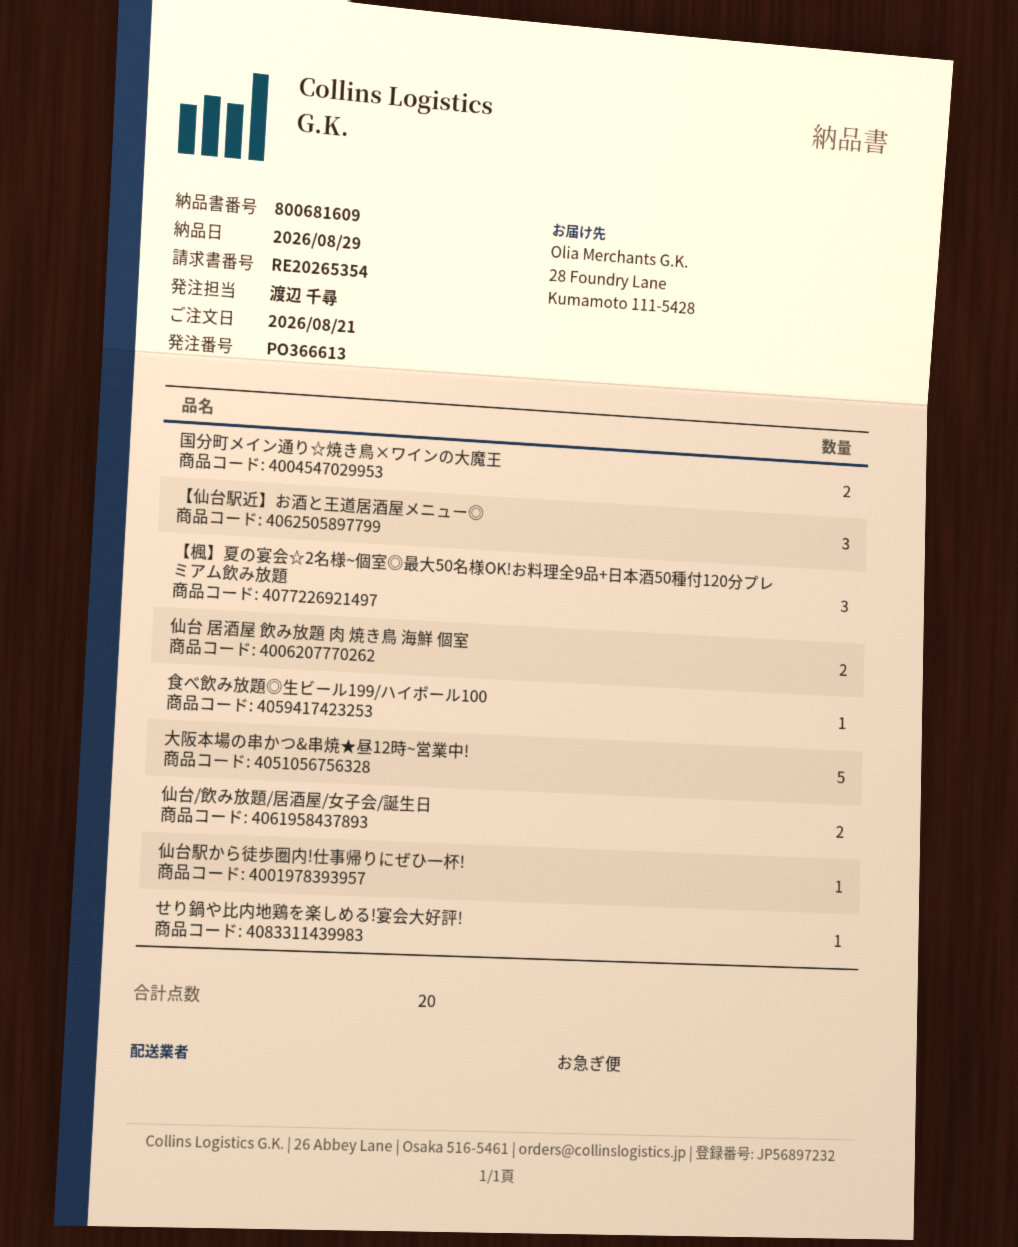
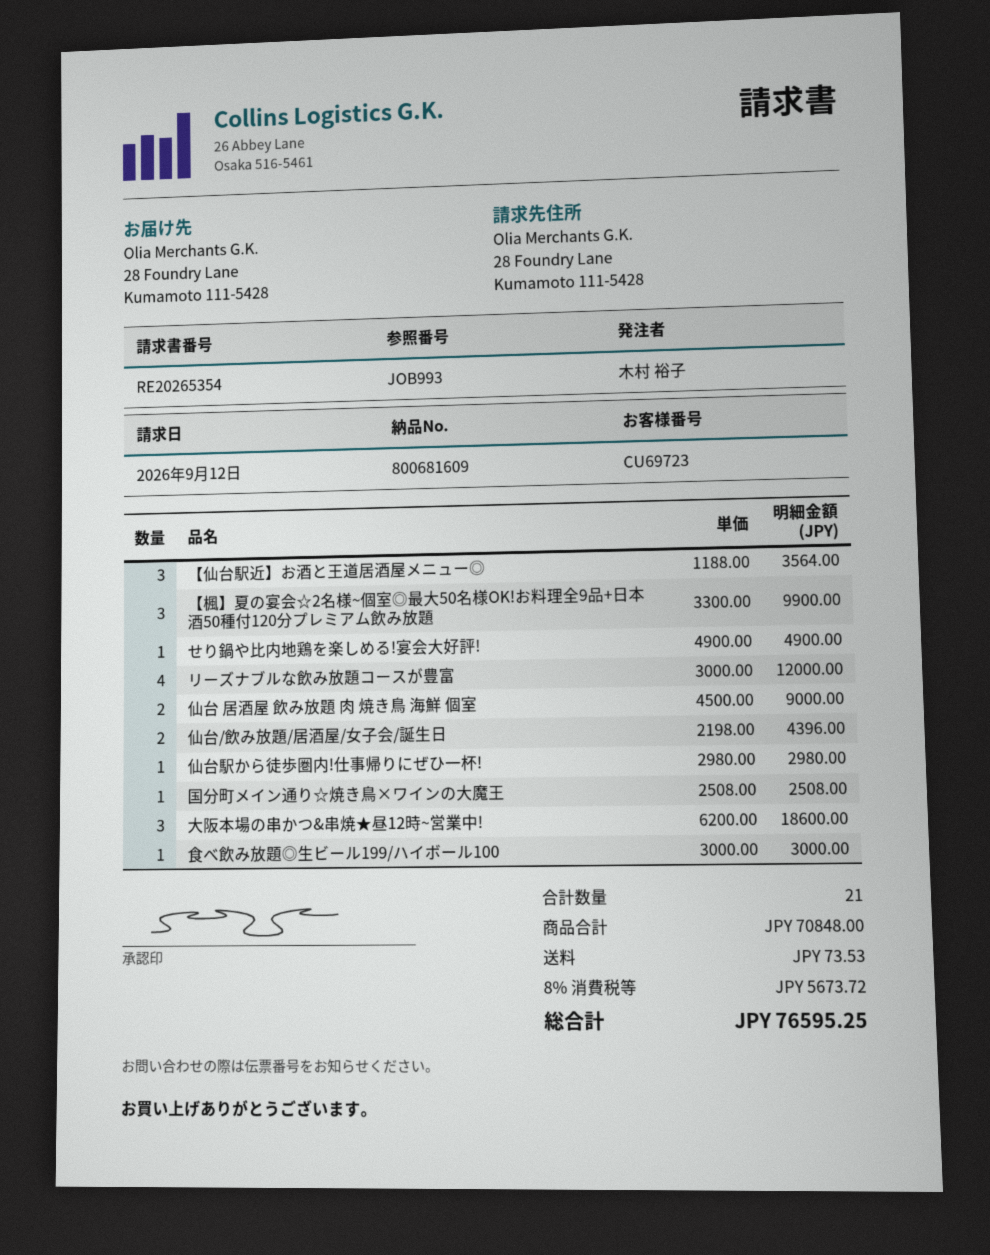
ordered by: 渡辺 千尋 -> 木村 裕子
国分町メイン通り☆焼き鳥×ワインの大魔王: 2 -> 1
大阪本場の串かつ&串焼★昼12時~営業中!: 5 -> 3
リーズナブルな飲み放題コースが豊富: none -> 4
total quantity: 20 -> 21

